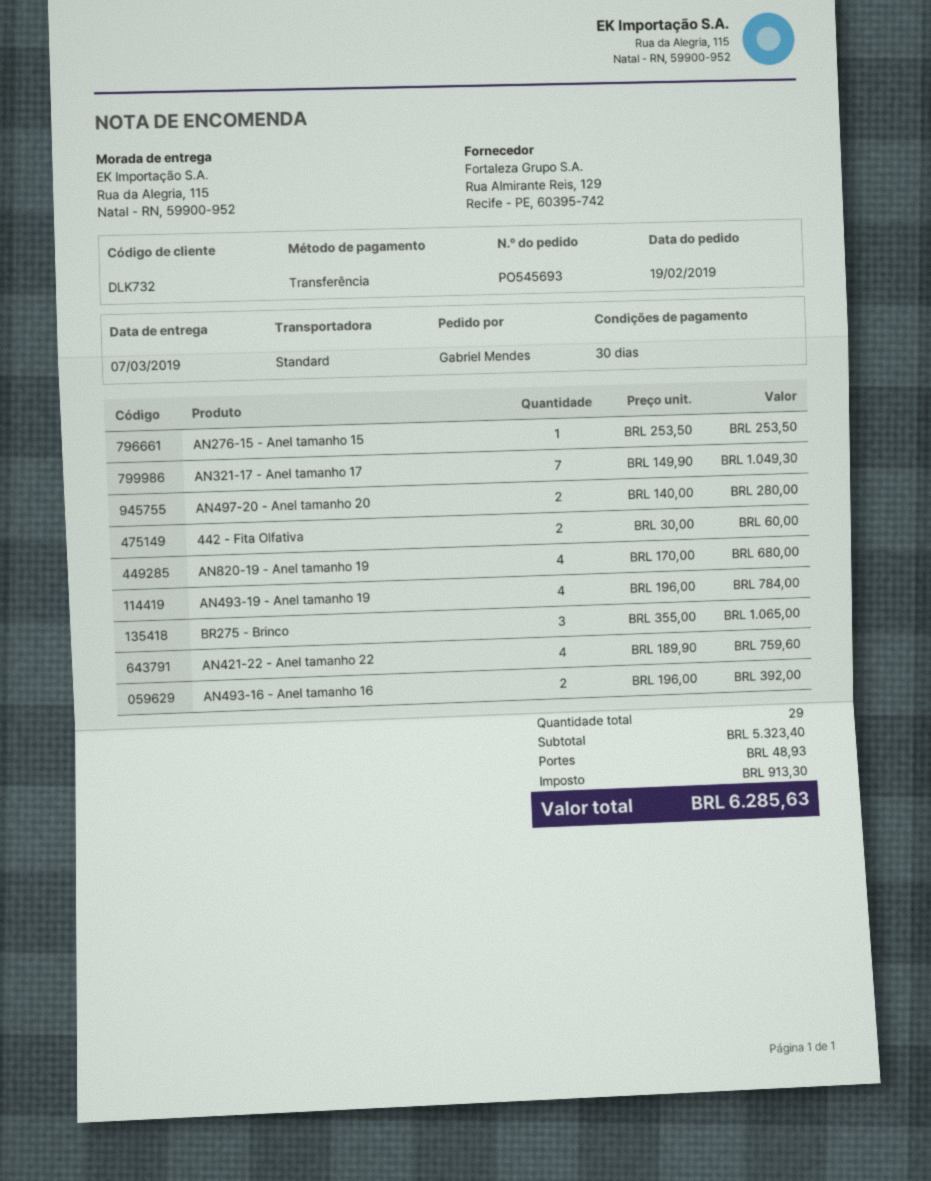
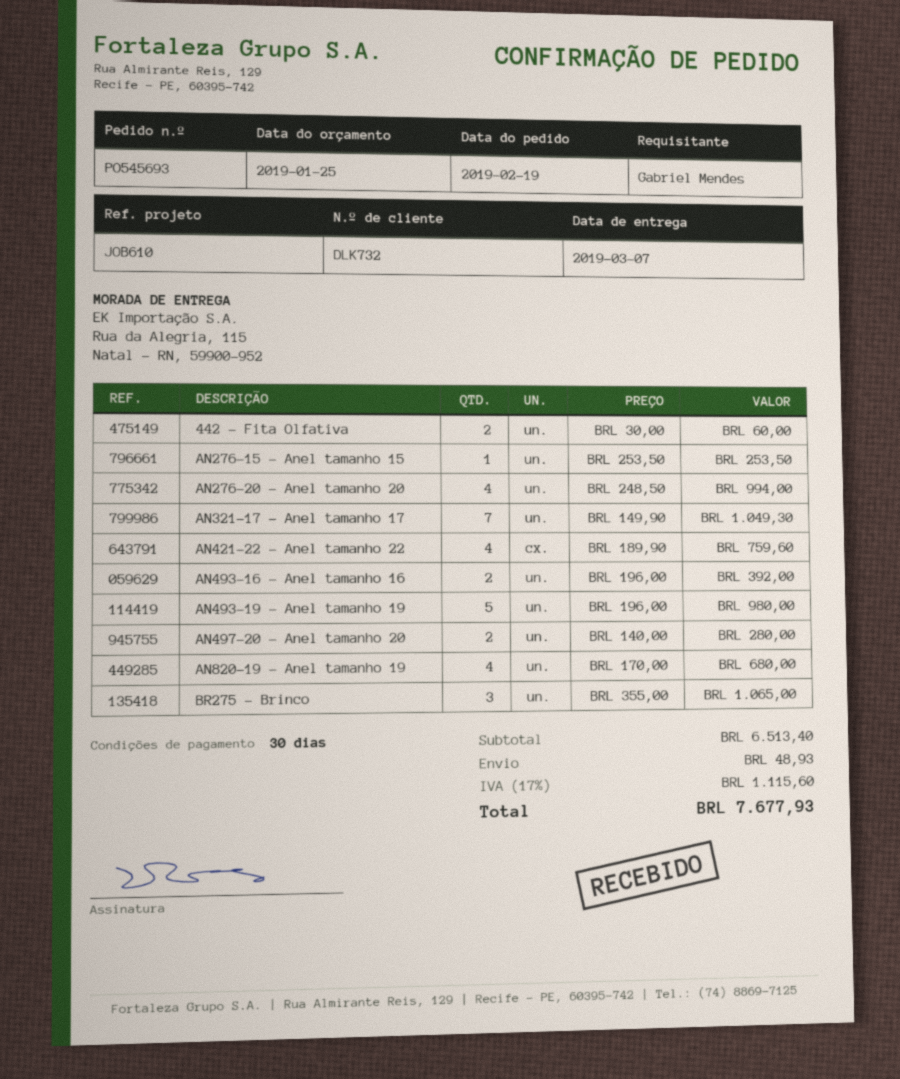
AN493-19 - Anel tamanho 19: 4 x 196.00 = 784.00 -> 5 x 196.00 = 980.00
AN276-20 - Anel tamanho 20: none -> 4 x 248.50 = 994.00
subtotal: 5323.40 -> 6513.40
tax: 913.30 -> 1115.60
total: 6285.63 -> 7677.93

